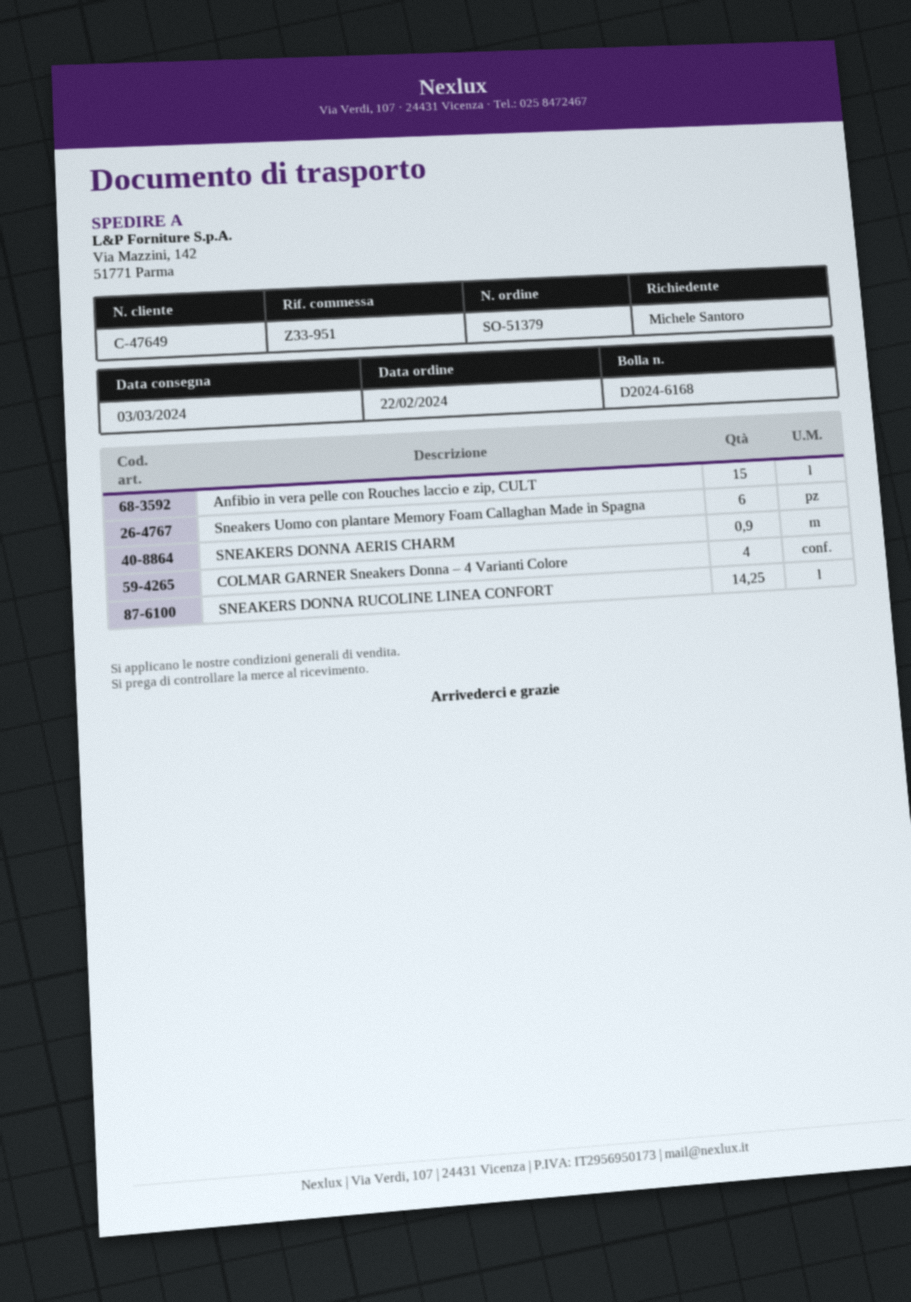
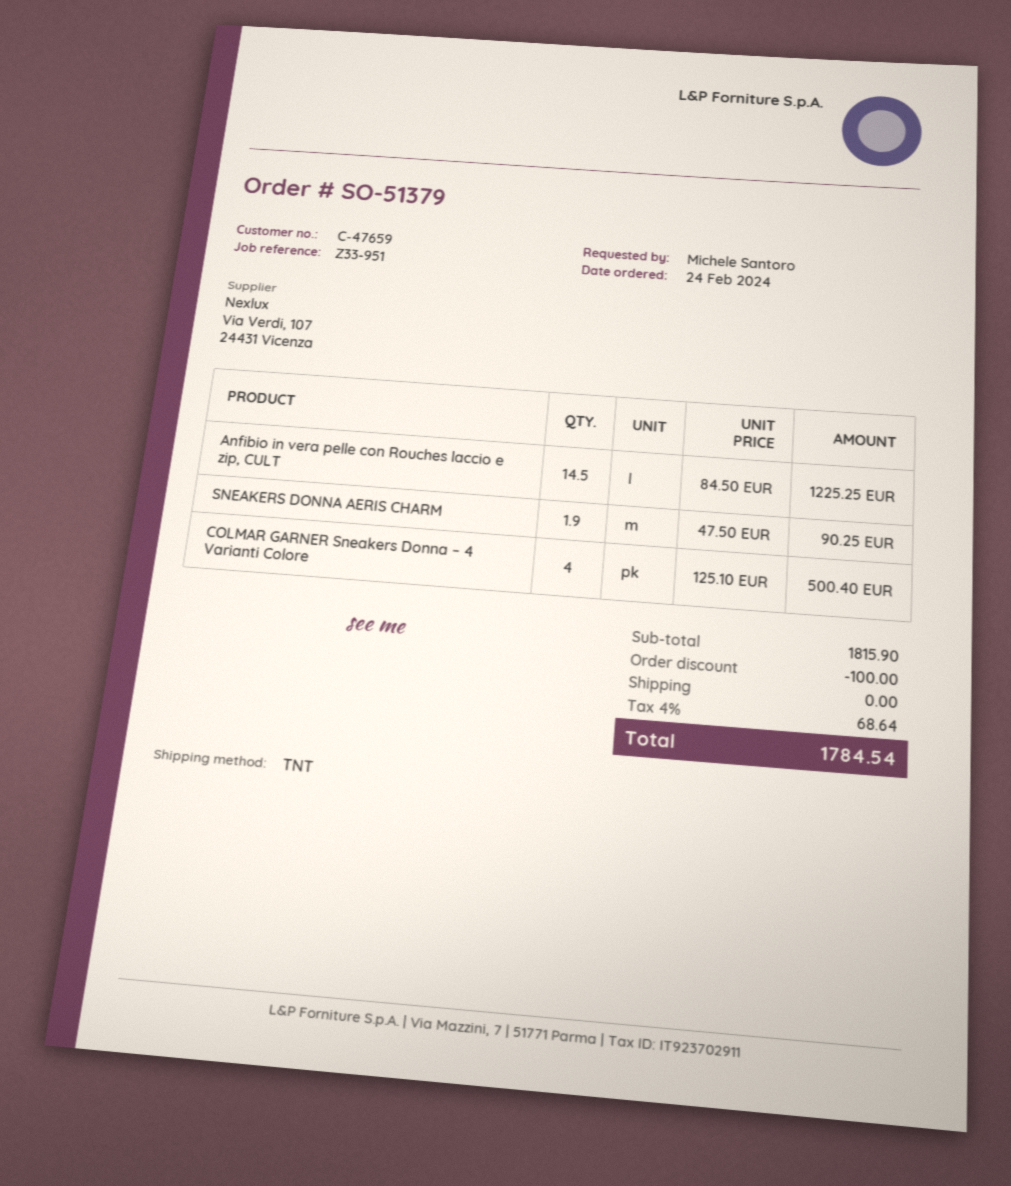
order date: 2024-02-22 -> 2024-02-24
customer number: C-47649 -> C-47659
Anfibio in vera pelle con Rouches laccio e zip, CULT: 15 -> 14.5
Sneakers Uomo con plantare Memory Foam Callaghan Made in Spagna: 6 -> none
SNEAKERS DONNA AERIS CHARM: 0.9 -> 1.9
SNEAKERS DONNA RUCOLINE LINEA CONFORT: 14.25 -> none

